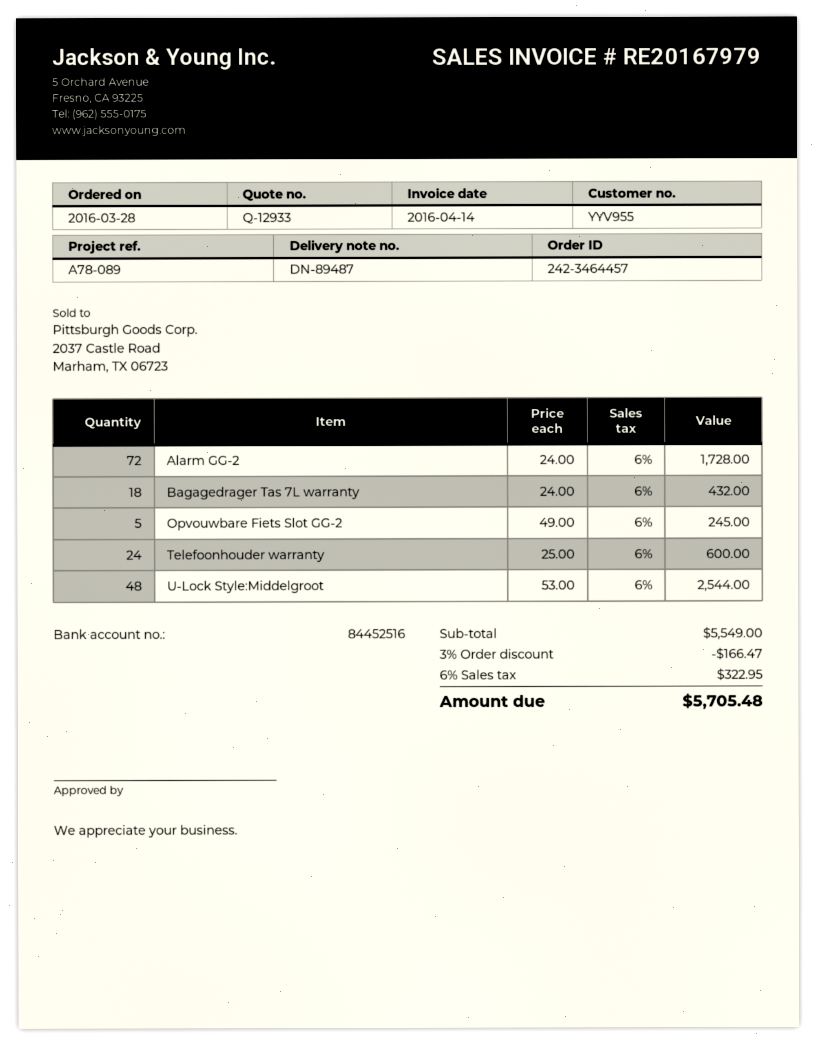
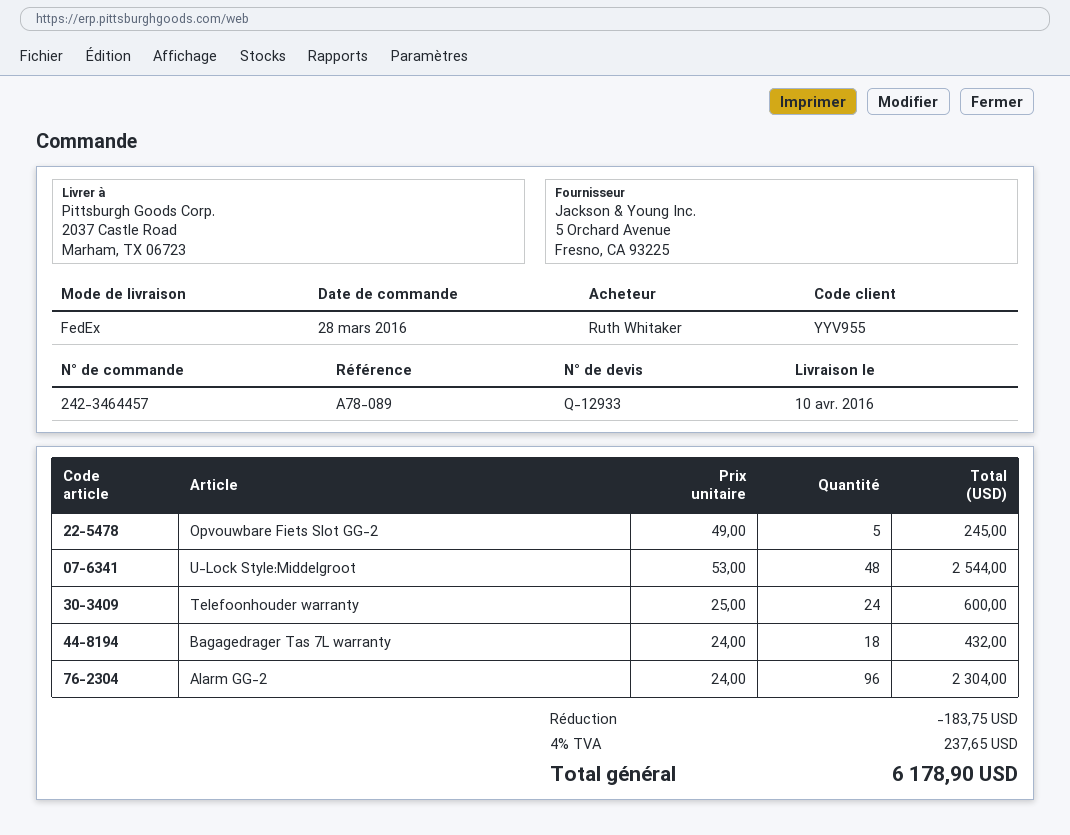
Alarm GG-2: 72 x 24.00 = 1728.00 -> 96 x 24.00 = 2304.00
discount: 166.47 -> 183.75
tax: 6% = 322.95 -> 4% = 237.65
total: 5705.48 -> 6178.90

